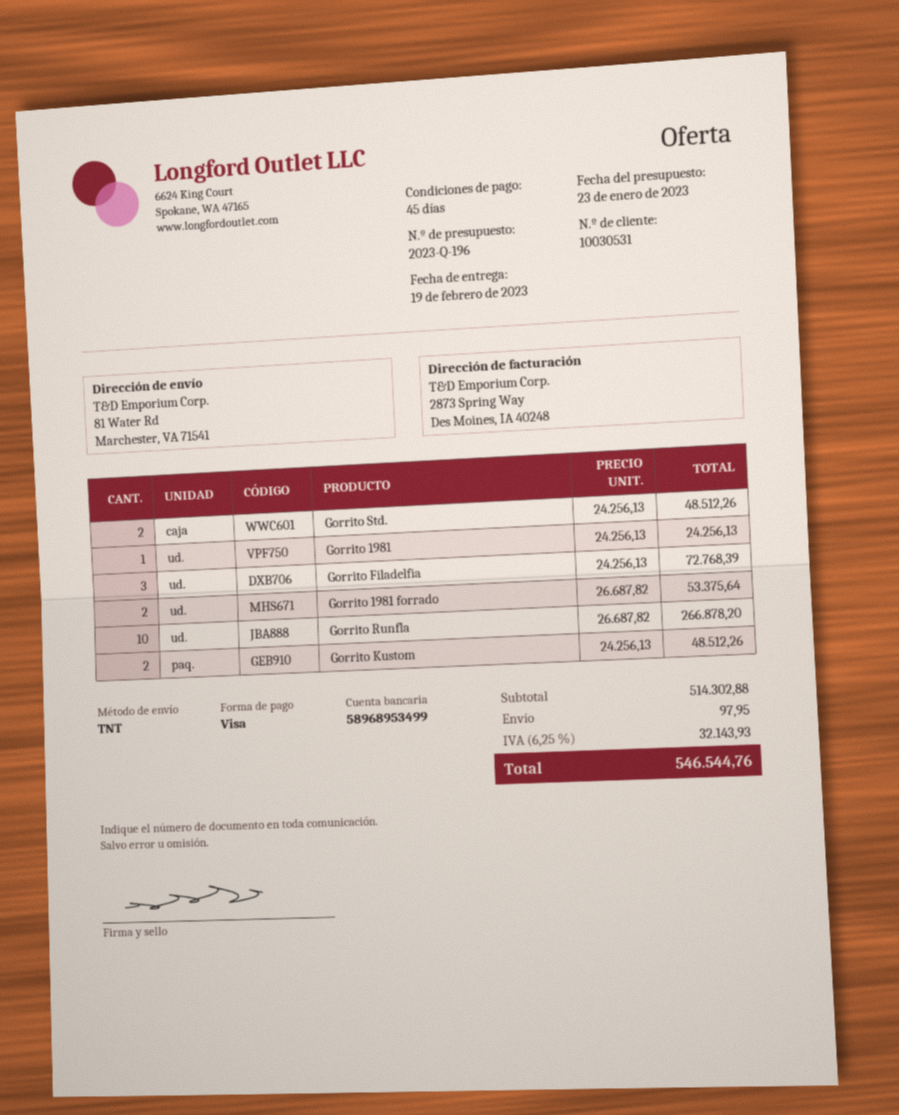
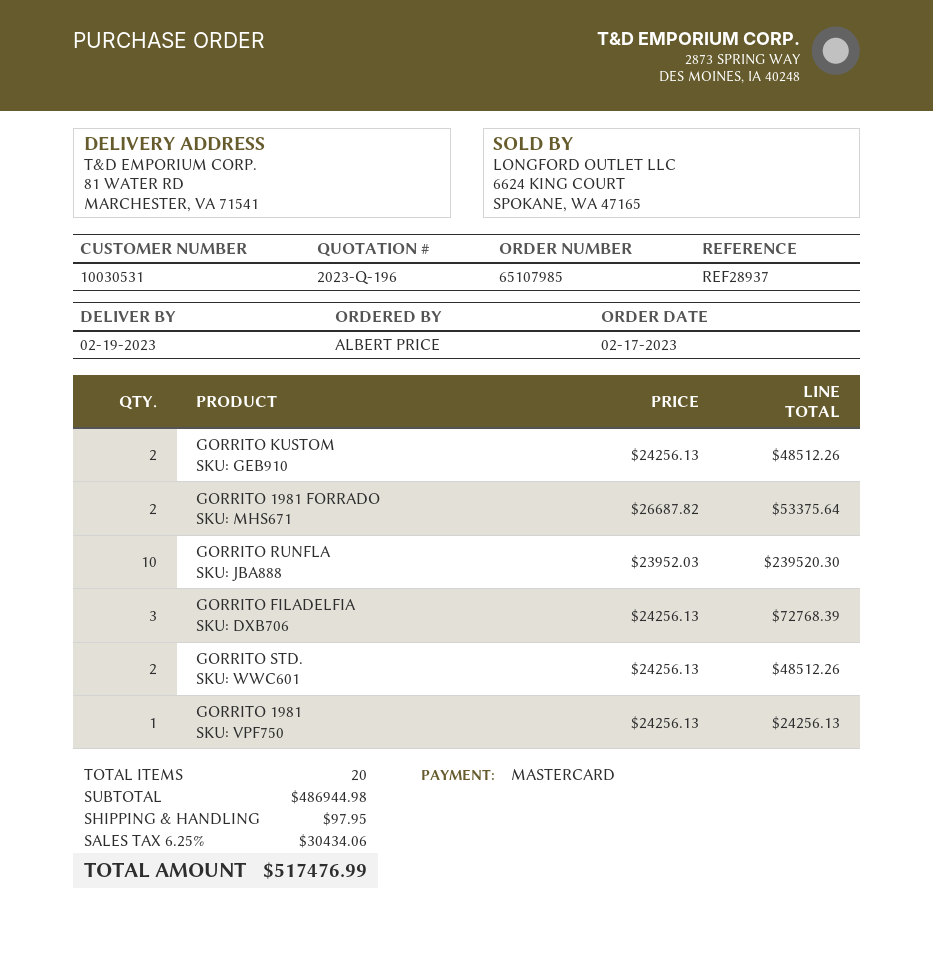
payment method: Visa -> Mastercard
Gorrito Runfla: 10 x 26687.82 = 266878.20 -> 10 x 23952.03 = 239520.30
subtotal: 514302.88 -> 486944.98
tax: 6.25% = 32143.93 -> 6.25% = 30434.06
total: 546544.76 -> 517476.99

